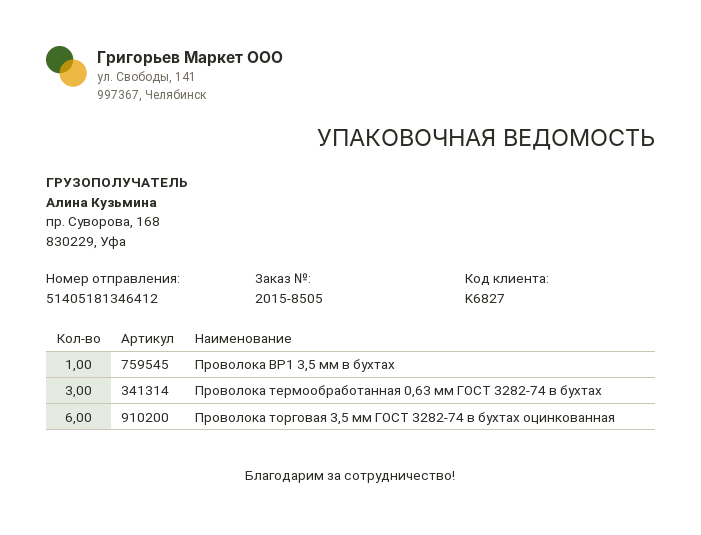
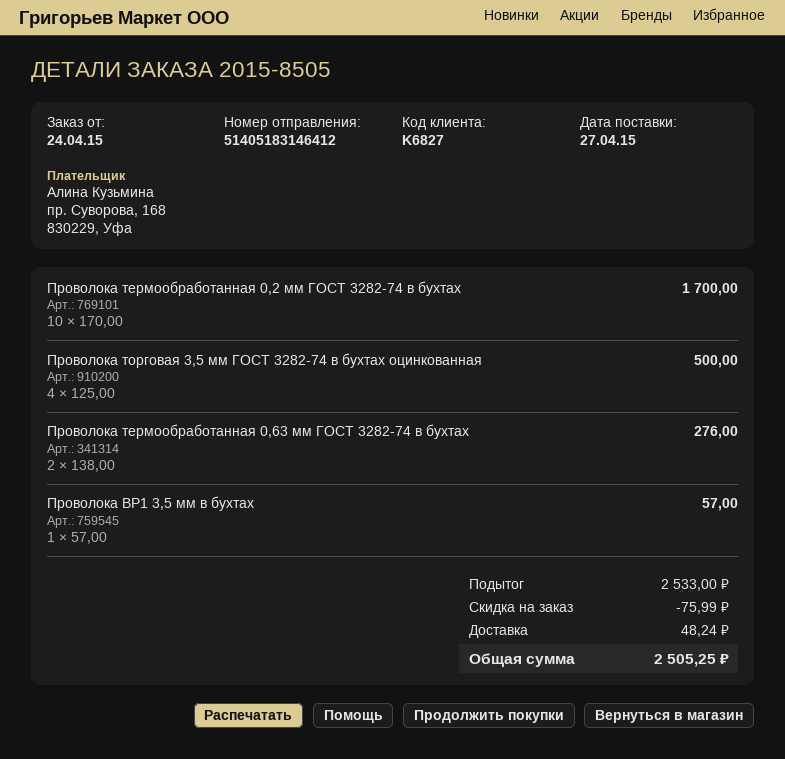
tracking number: 51405181346412 -> 51405183146412
Проволока термообработанная 0,63 мм ГОСТ 3282-74 в бухтах: 3 -> 2
Проволока торговая 3,5 мм ГОСТ 3282-74 в бухтах оцинкованная: 6 -> 4
Проволока термообработанная 0,2 мм ГОСТ 3282-74 в бухтах: none -> 10

